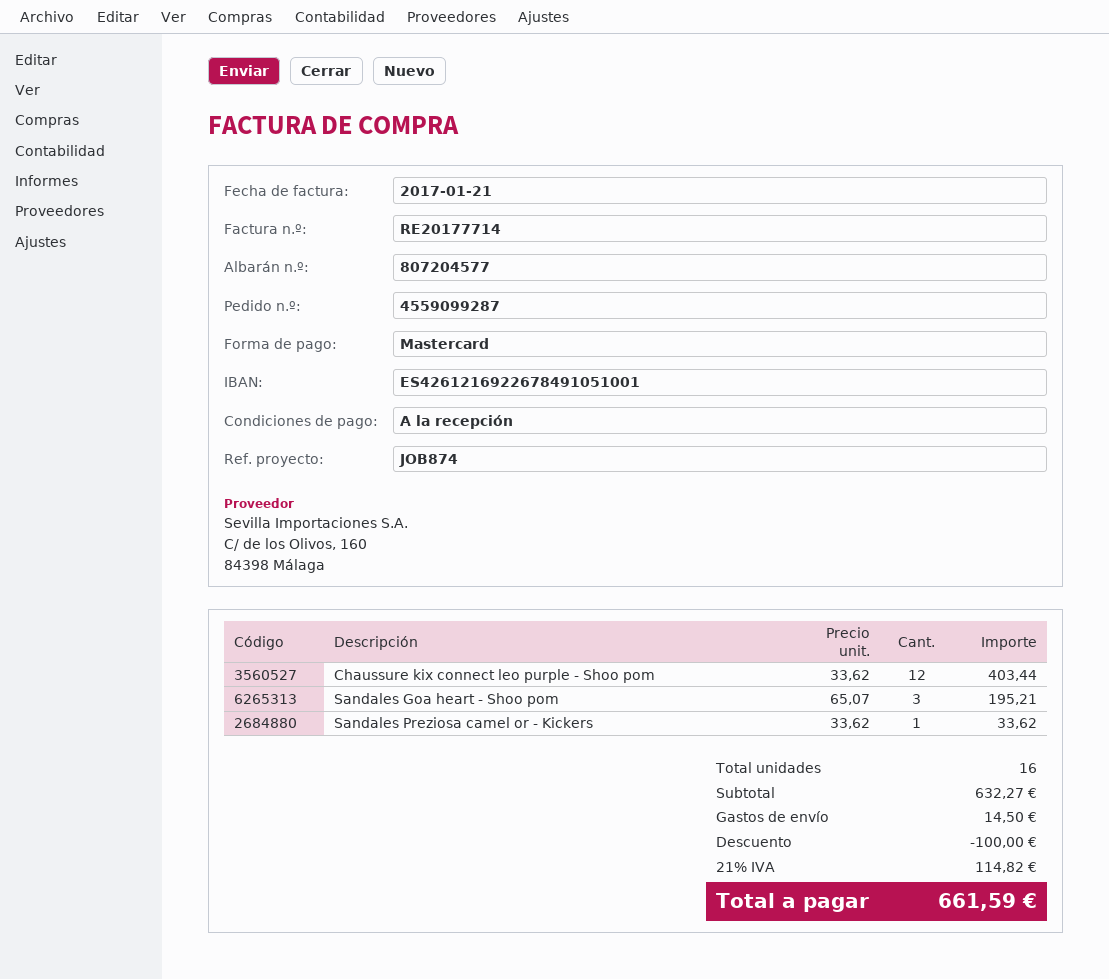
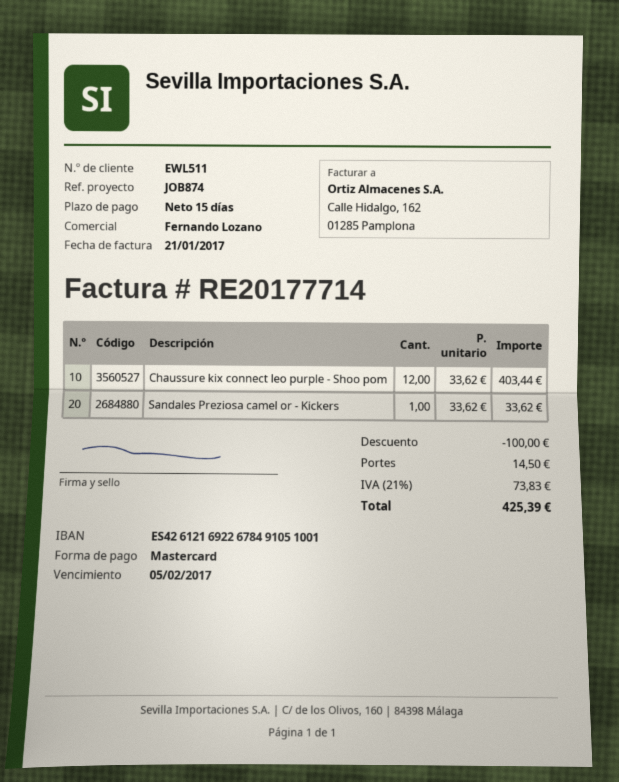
payment terms: on receipt -> 15 days
Sandales Goa heart - Shoo pom: 3 x 65.07 = 195.21 -> none
tax: 21% = 114.82 -> 21% = 73.83
total: 661.59 -> 425.39

